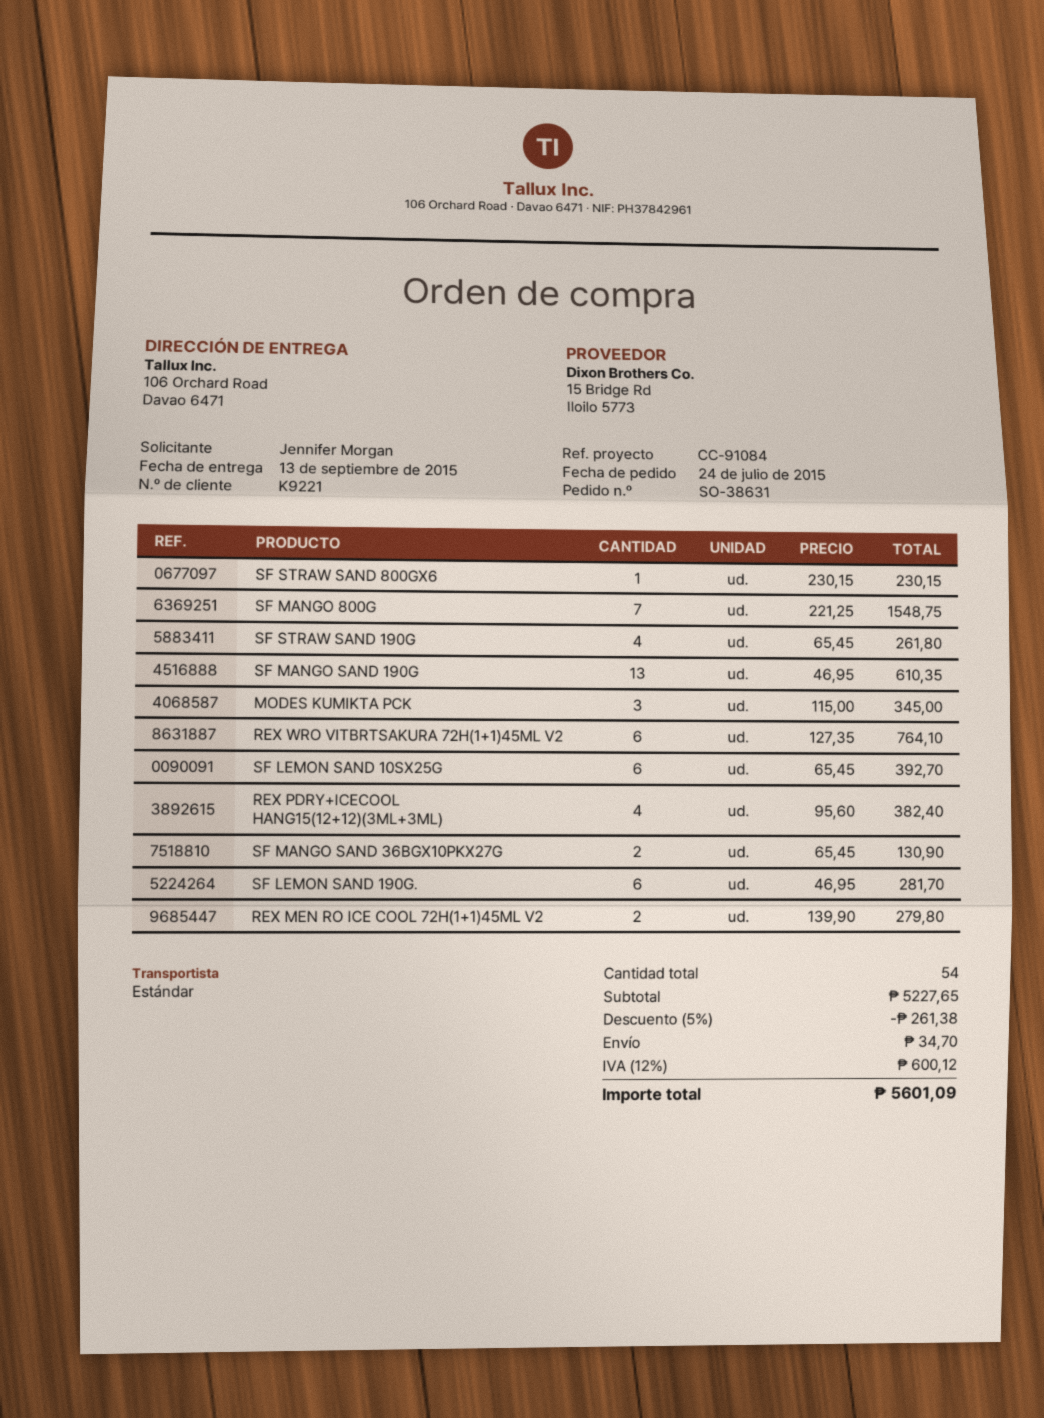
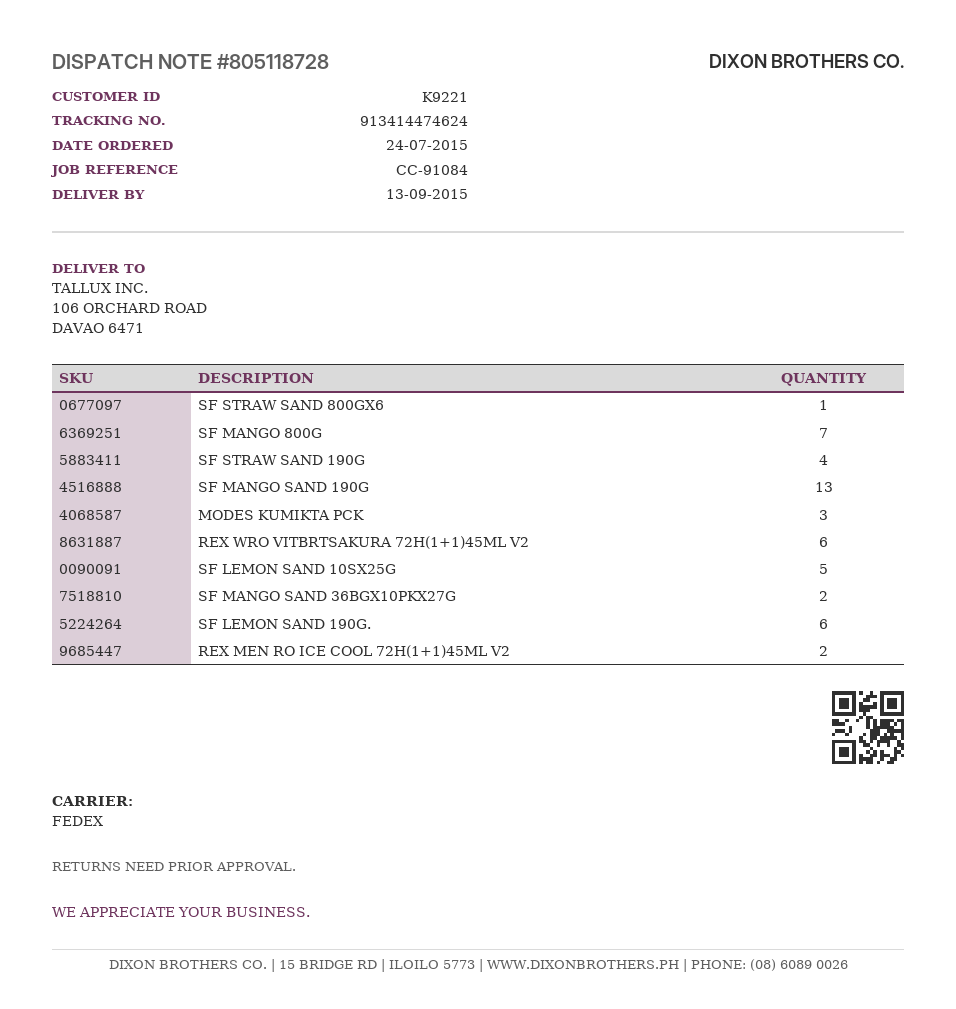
shipping method: standard -> FedEx
SF LEMON SAND 10SX25G: 6 -> 5
REX PDRY+ICECOOL HANG15(12+12)(3ML+3ML): 4 -> none

